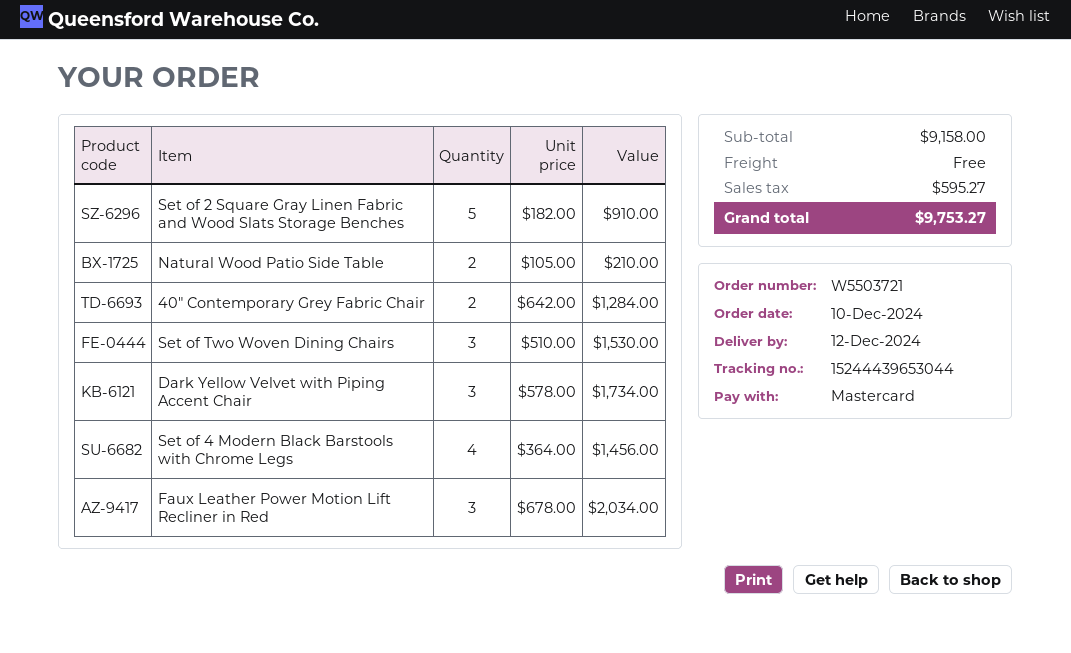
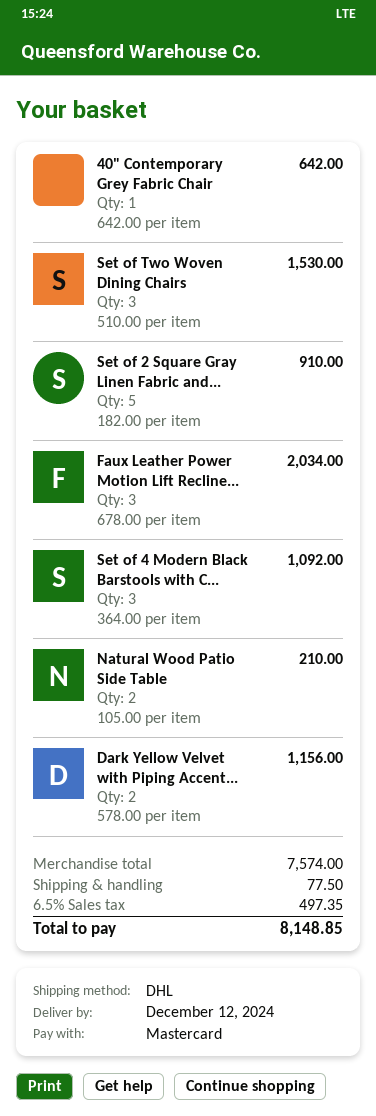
40" Contemporary Grey Fabric Chair: 2 x 642.00 = 1284.00 -> 1 x 642.00 = 642.00
Dark Yellow Velvet with Piping Accent Chair: 3 x 578.00 = 1734.00 -> 2 x 578.00 = 1156.00
Set of 4 Modern Black Barstools with Chrome Legs: 4 x 364.00 = 1456.00 -> 3 x 364.00 = 1092.00
subtotal: 9158.00 -> 7574.00
shipping: 0.00 -> 77.50
tax: 595.27 -> 497.35
total: 9753.27 -> 8148.85

